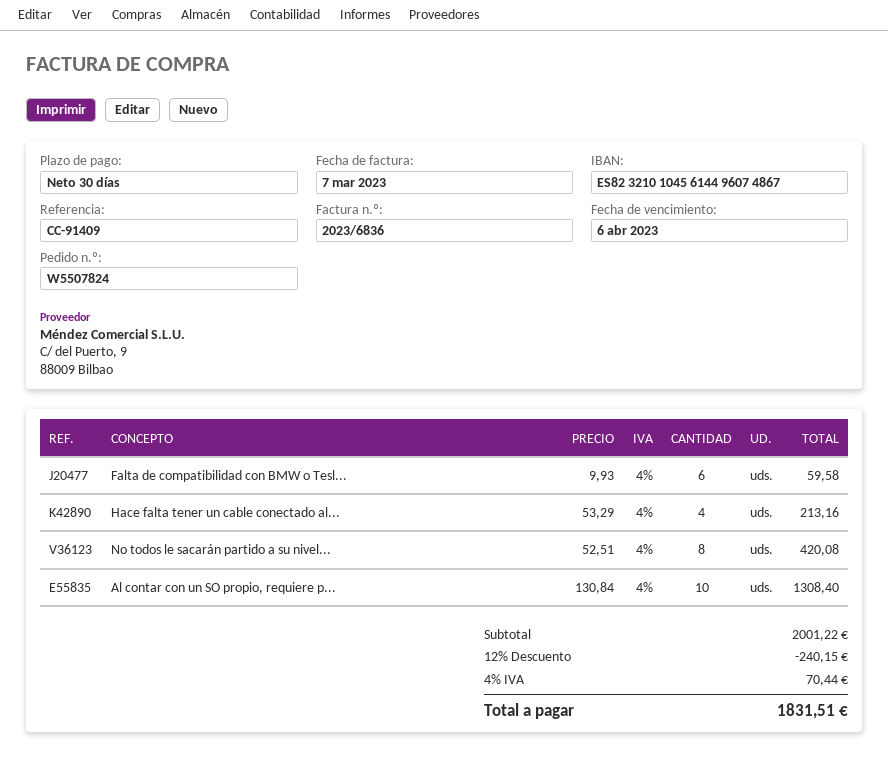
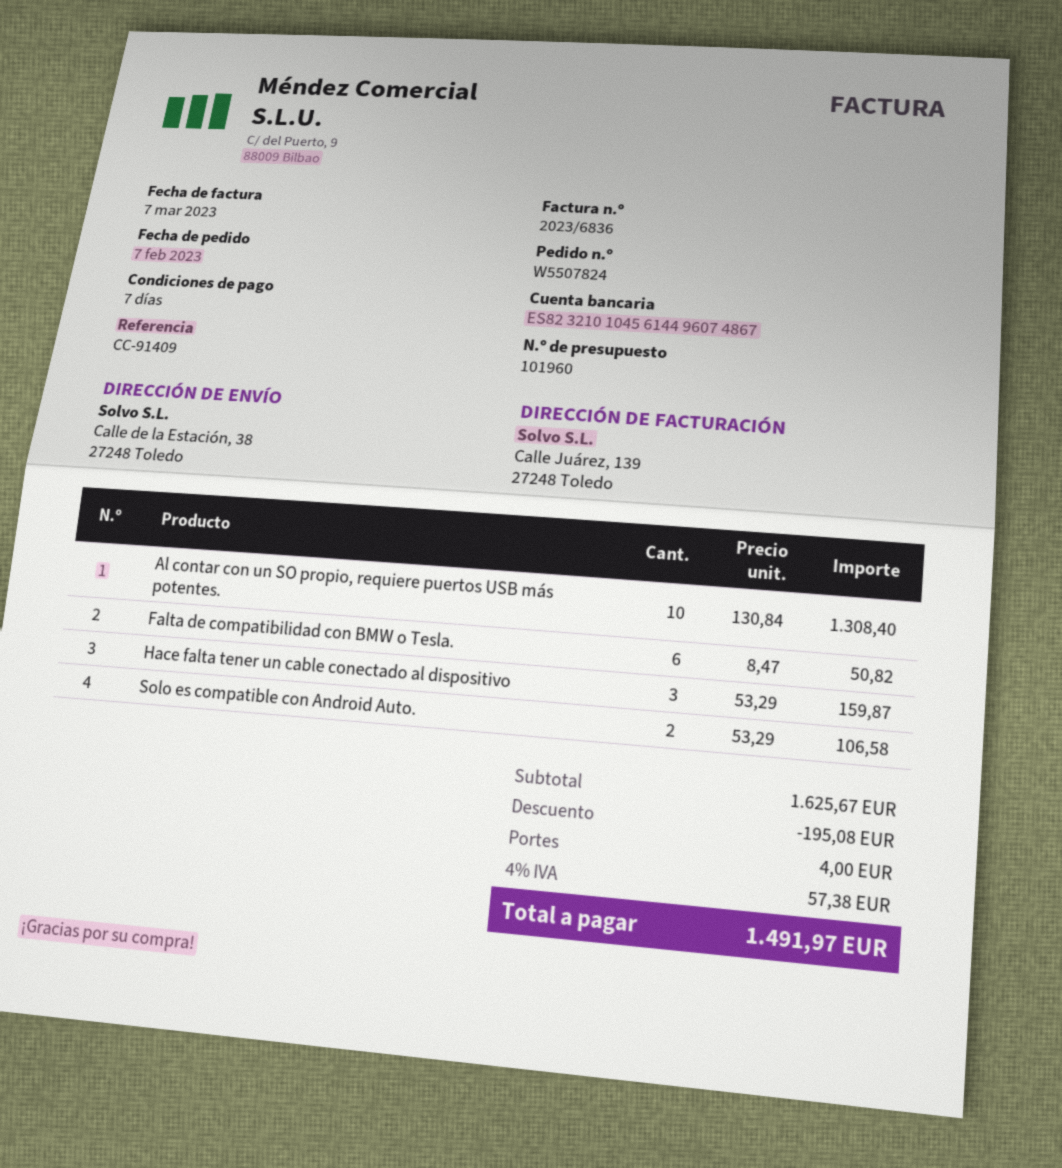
payment terms: 30 days -> 7 days
Falta de compatibilidad con BMW o Tesl...: 6 x 9.93 = 59.58 -> 6 x 8.47 = 50.82
Hace falta tener un cable conectado al...: 4 x 53.29 = 213.16 -> 3 x 53.29 = 159.87
No todos le sacarán partido a su nivel...: 8 x 52.51 = 420.08 -> none
Solo es compatible con Android Auto.: none -> 2 x 53.29 = 106.58
subtotal: 2001.22 -> 1625.67
discount: 240.15 -> 195.08
shipping: none -> 4.00
tax: 4% = 70.44 -> 4% = 57.38
total: 1831.51 -> 1491.97

